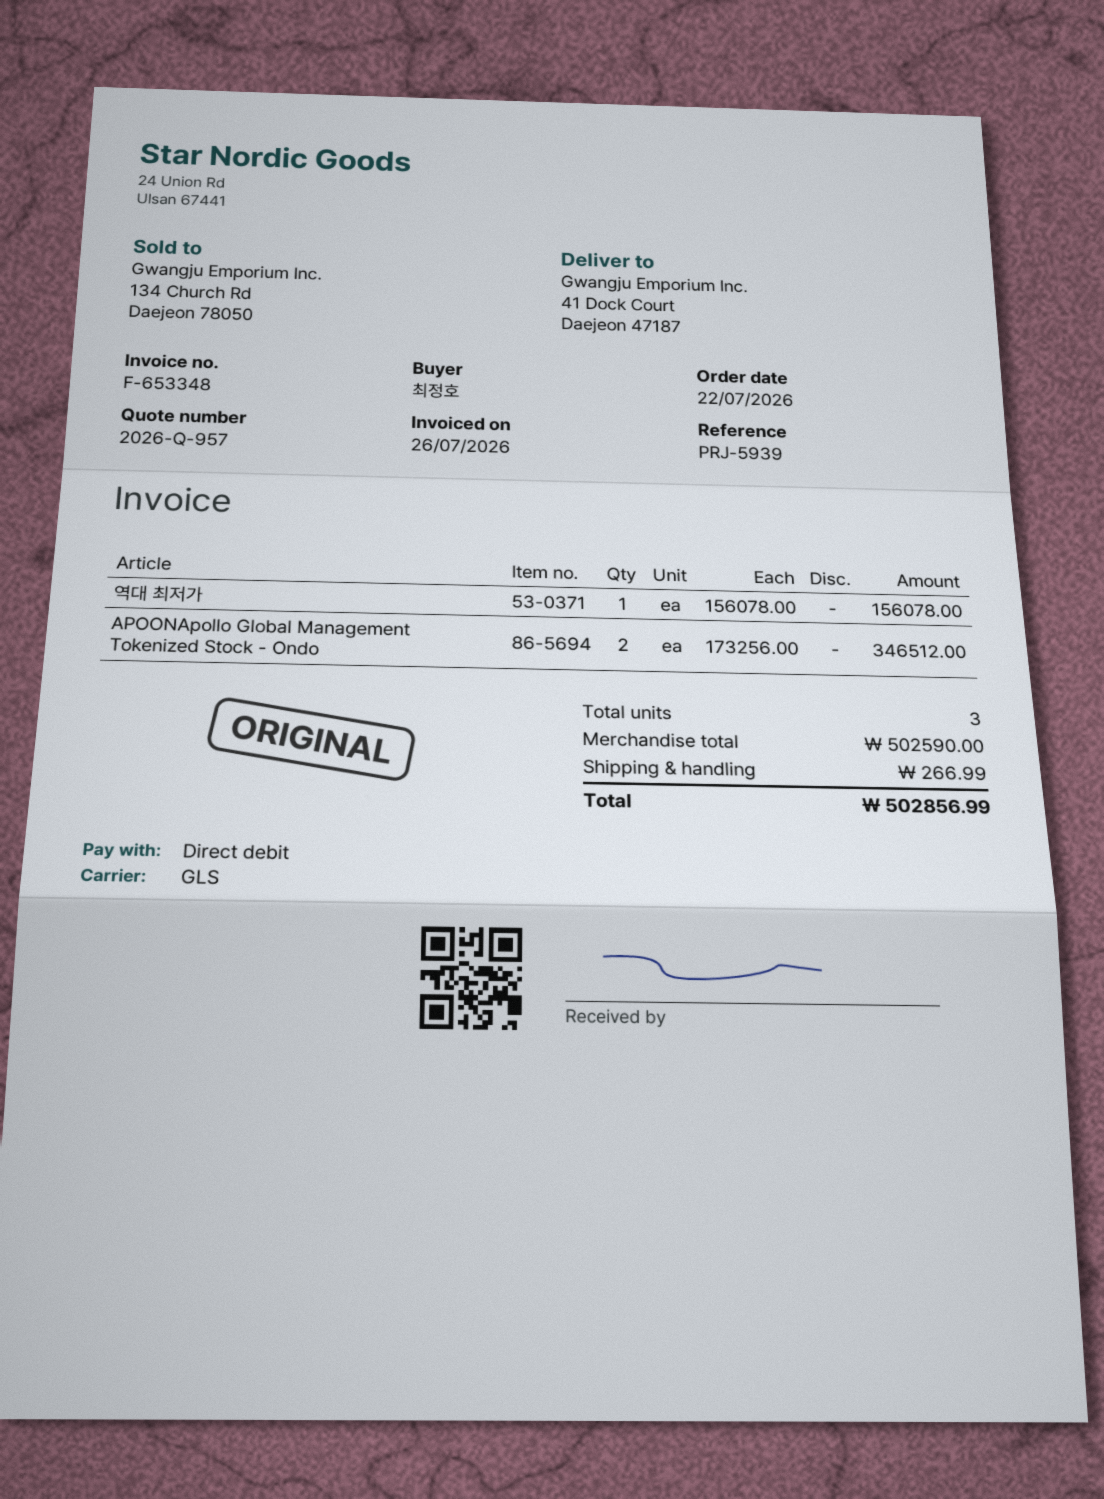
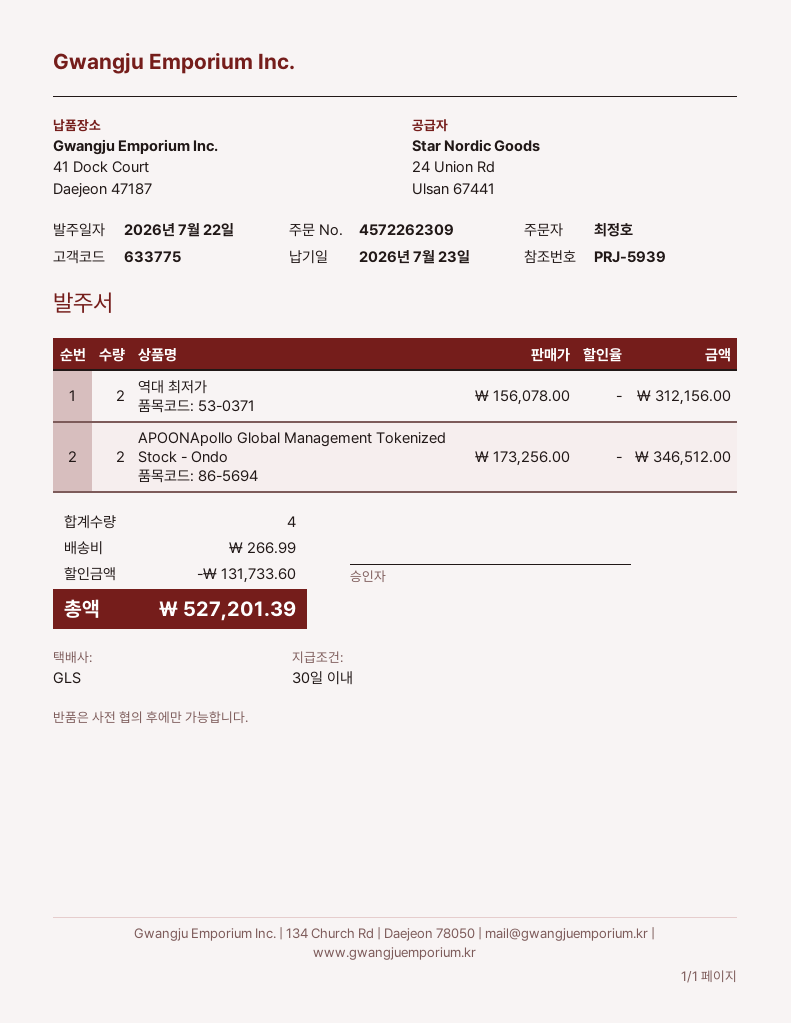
역대 최저가: 1 x 156078.00 = 156078.00 -> 2 x 156078.00 = 312156.00
total quantity: 3 -> 4
discount: none -> 131733.60
total: 502856.99 -> 527201.39

